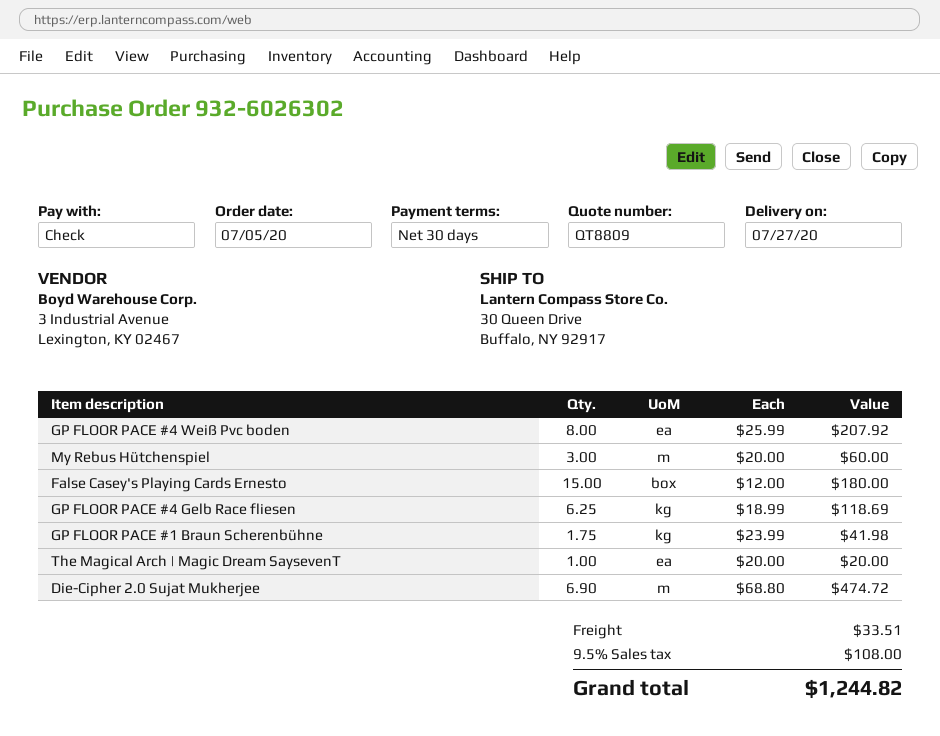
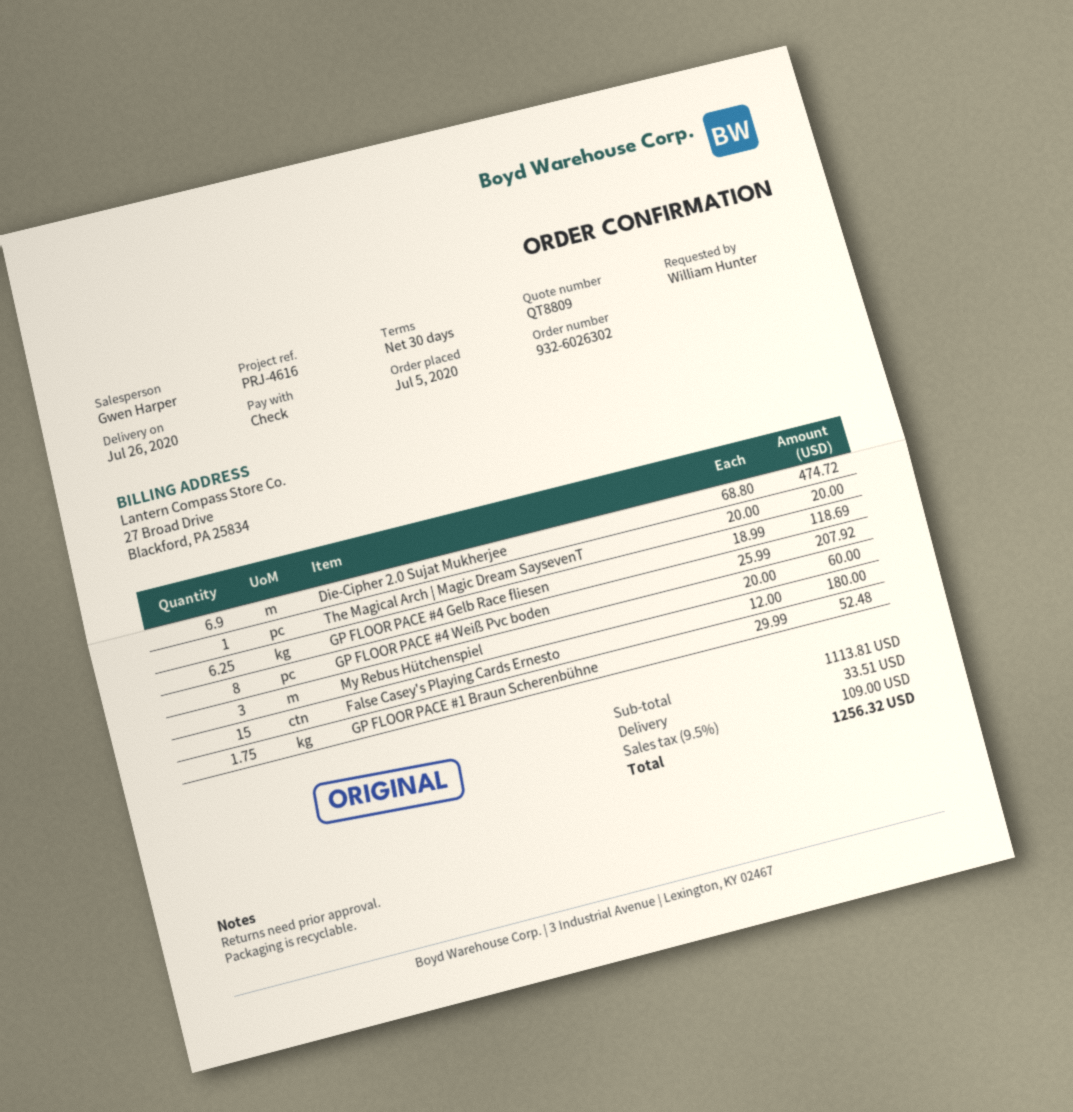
delivery date: 2020-07-27 -> 2020-07-26
GP FLOOR PACE #1 Braun Scherenbühne: 1.75 x 23.99 = 41.98 -> 1.75 x 29.99 = 52.48
tax: 9.5% = 108.00 -> 9.5% = 109.00
total: 1244.82 -> 1256.32

